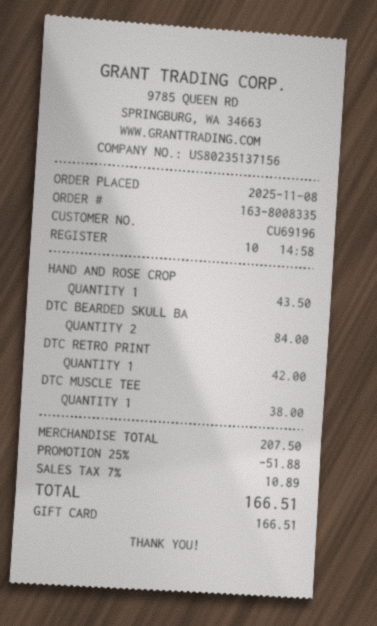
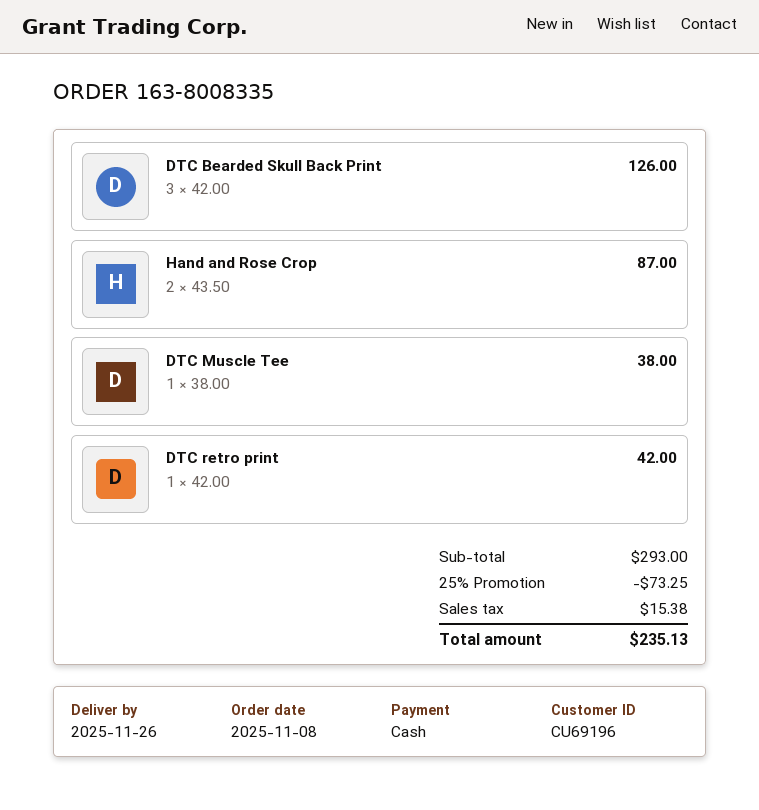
payment method: gift card -> cash
HAND AND ROSE CROP: 1 for 43.50 -> 2 for 87.00
DTC BEARDED SKULL BA: 2 for 84.00 -> 3 for 126.00
subtotal: 207.50 -> 293.00
discount: 25% = 51.88 -> 25% = 73.25
tax: 10.89 -> 15.38
total: 166.51 -> 235.13

